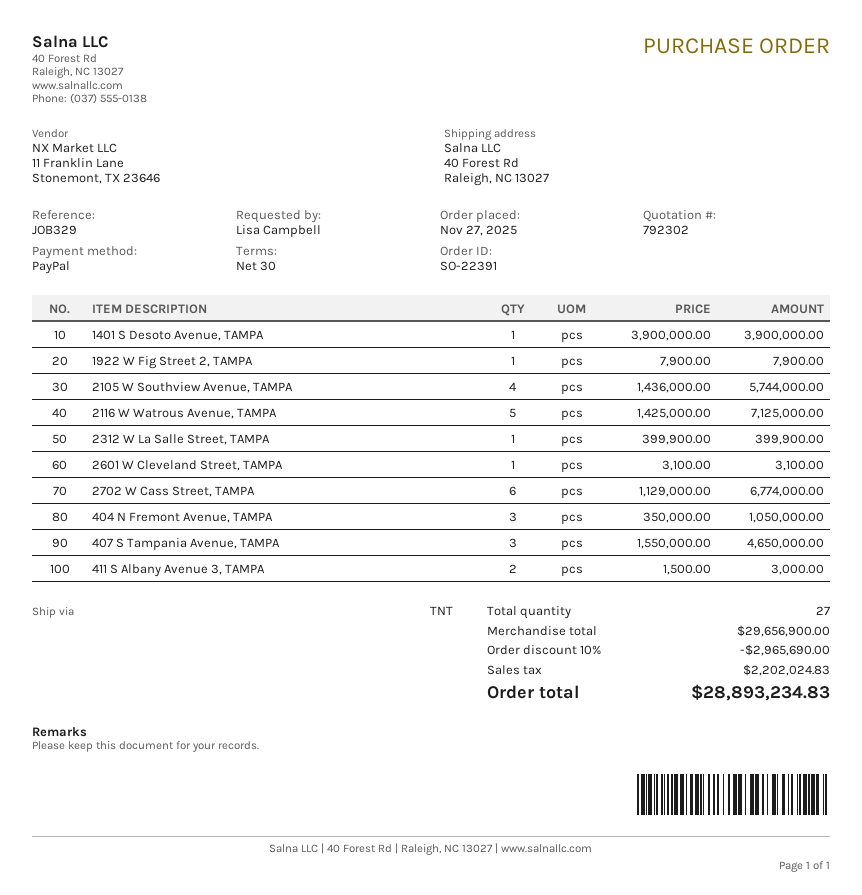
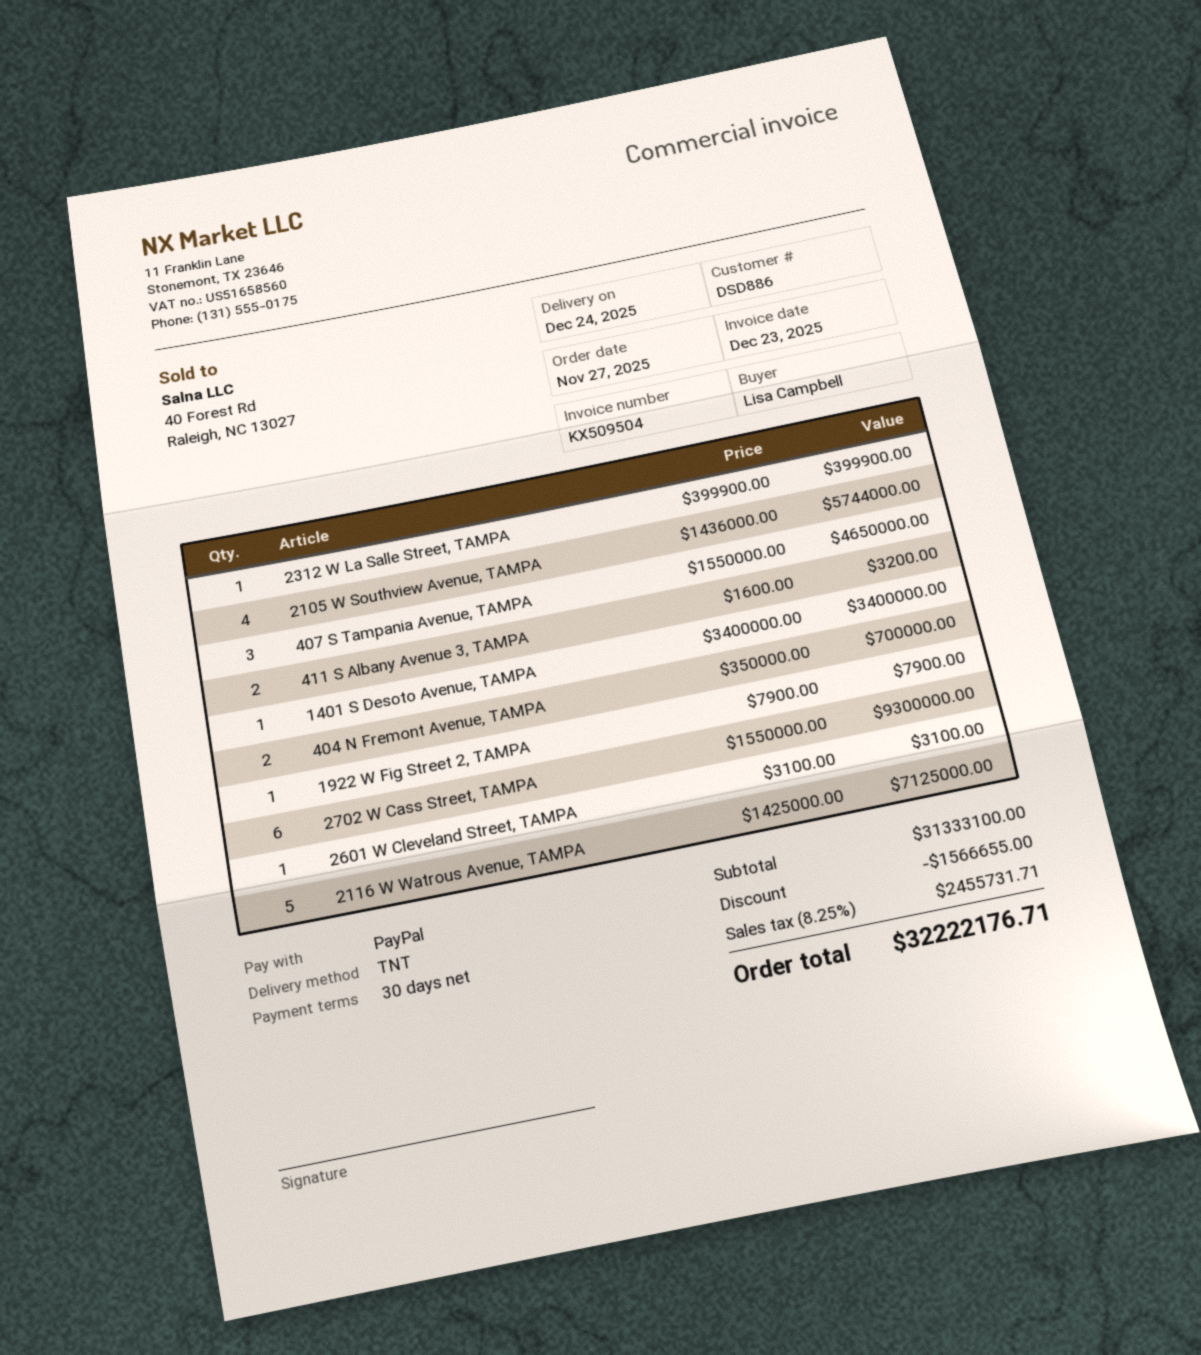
1401 S Desoto Avenue, TAMPA: 1 x 3900000.00 = 3900000.00 -> 1 x 3400000.00 = 3400000.00
2702 W Cass Street, TAMPA: 6 x 1129000.00 = 6774000.00 -> 6 x 1550000.00 = 9300000.00
404 N Fremont Avenue, TAMPA: 3 x 350000.00 = 1050000.00 -> 2 x 350000.00 = 700000.00
411 S Albany Avenue 3, TAMPA: 2 x 1500.00 = 3000.00 -> 2 x 1600.00 = 3200.00
subtotal: 29656900.00 -> 31333100.00
discount: 2965690.00 -> 1566655.00
tax: 2202024.83 -> 2455731.71
total: 28893234.83 -> 32222176.71

